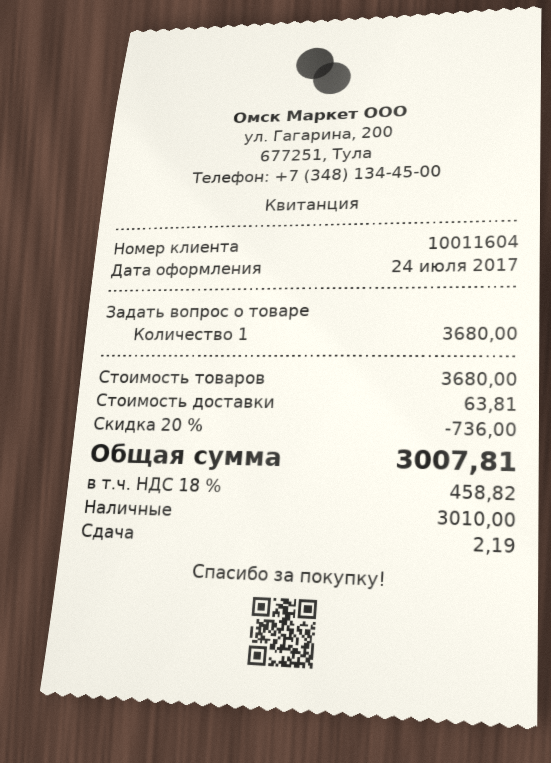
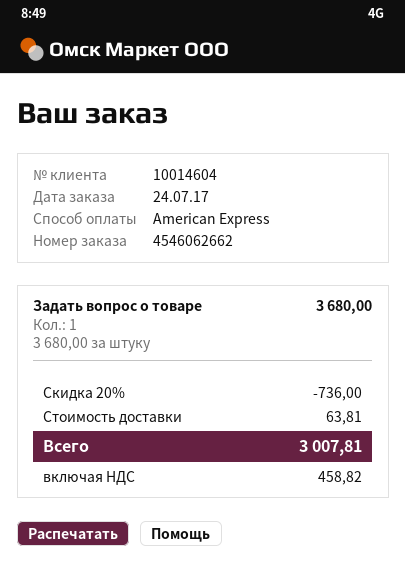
customer number: 10011604 -> 10014604
payment method: cash -> American Express

